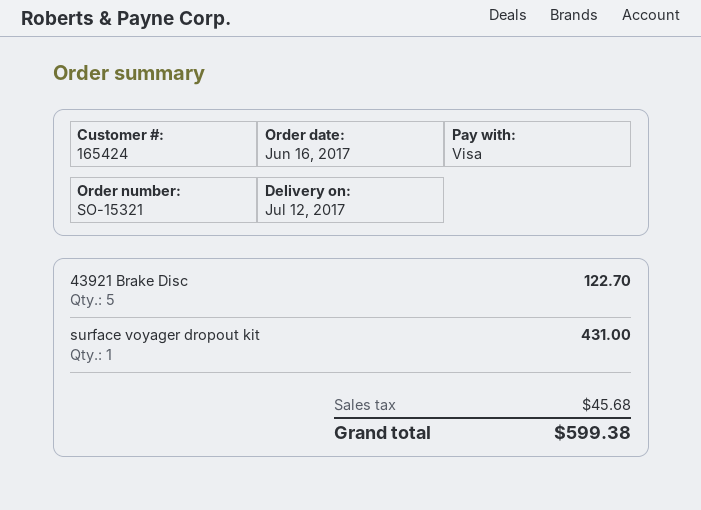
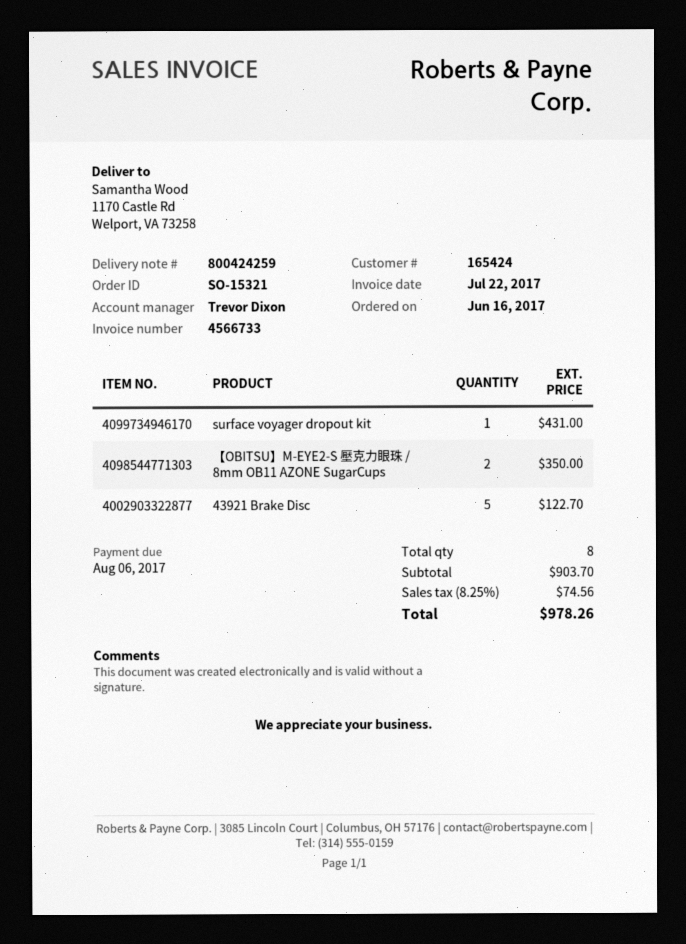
【OBITSU】M-EYE2-S 壓克力眼珠 / 8mm OB11 AZONE SugarCups: none -> 2 for 350.00
tax: 45.68 -> 74.56
total: 599.38 -> 978.26

